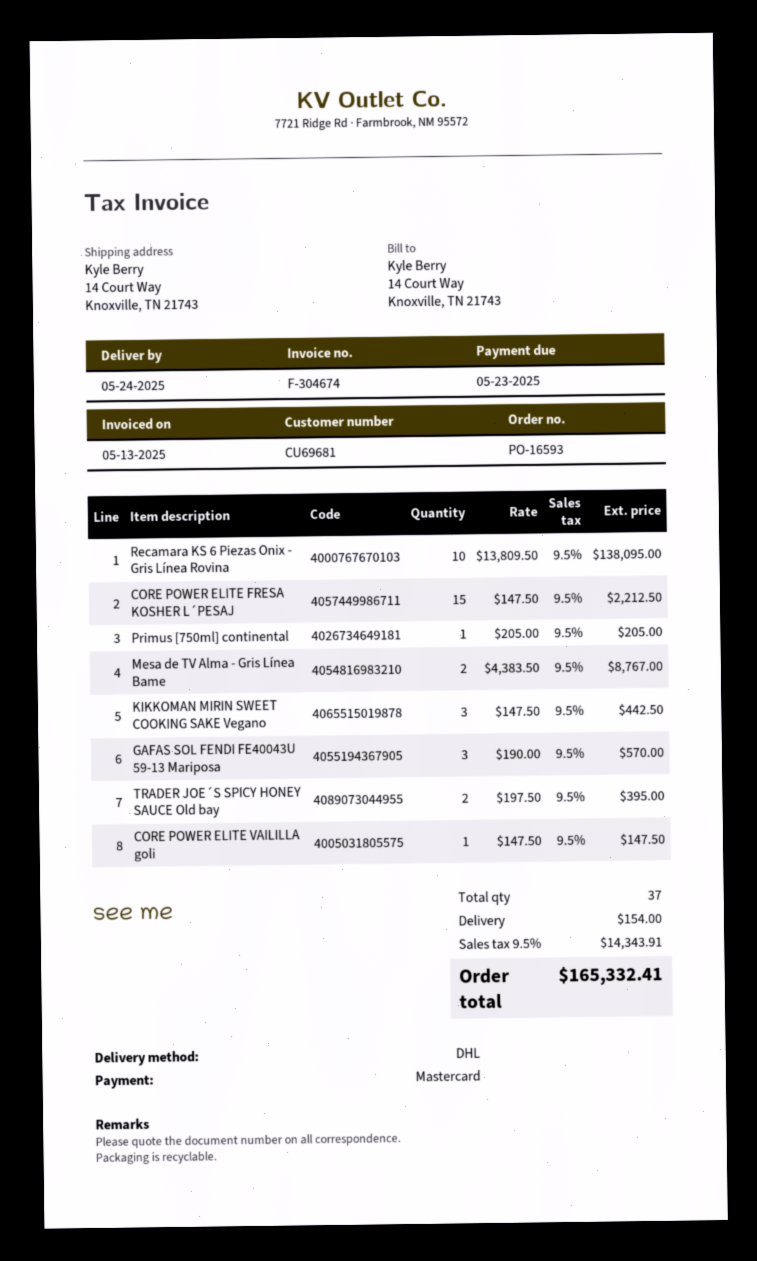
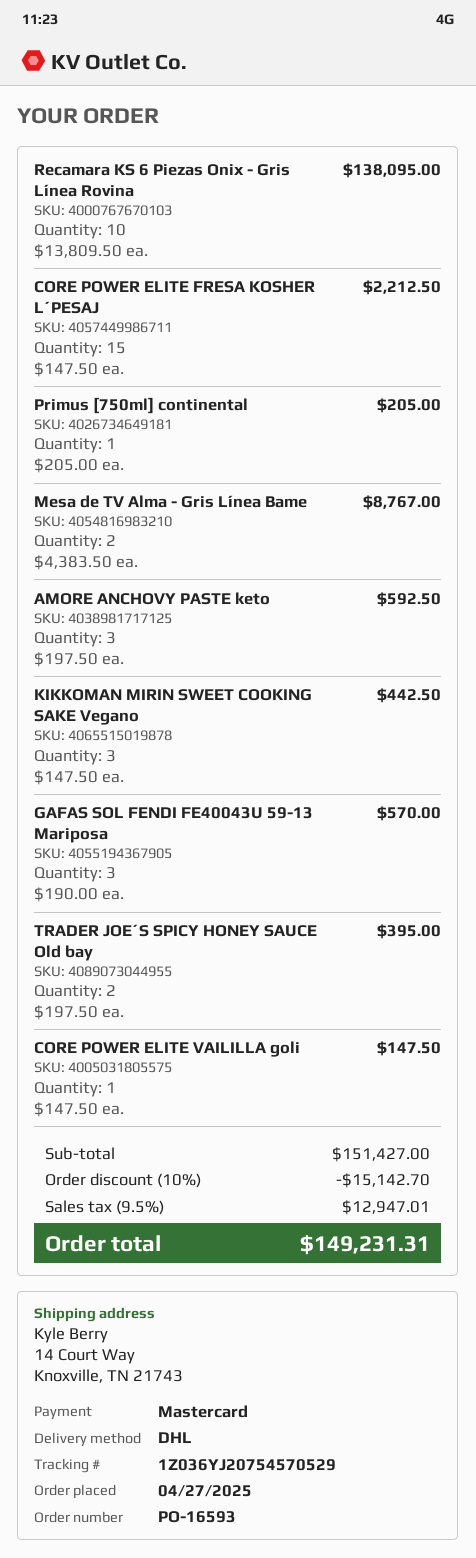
AMORE ANCHOVY PASTE keto: none -> 3 x 197.50 = 592.50
discount: none -> 10% = 15142.70
shipping: 154.00 -> none
tax: 9.5% = 14343.91 -> 9.5% = 12947.01
total: 165332.41 -> 149231.31

